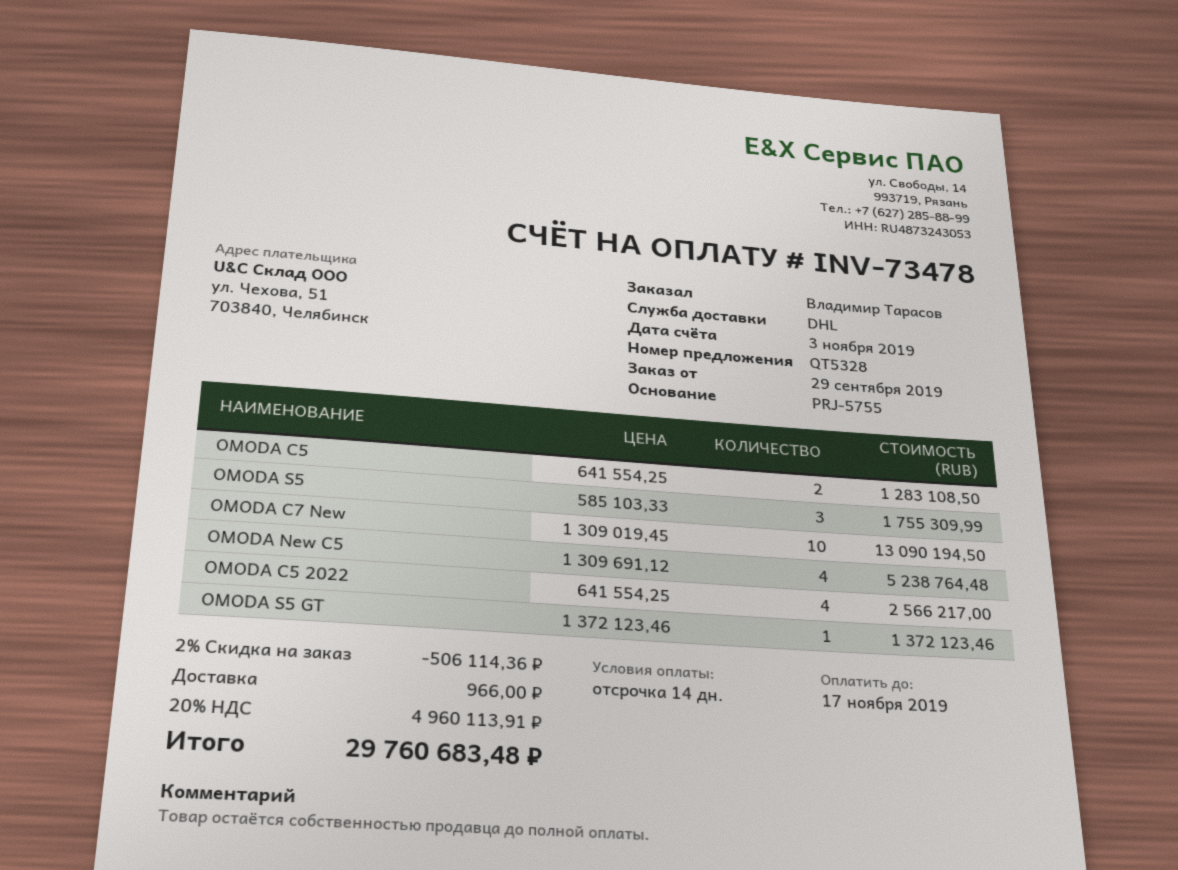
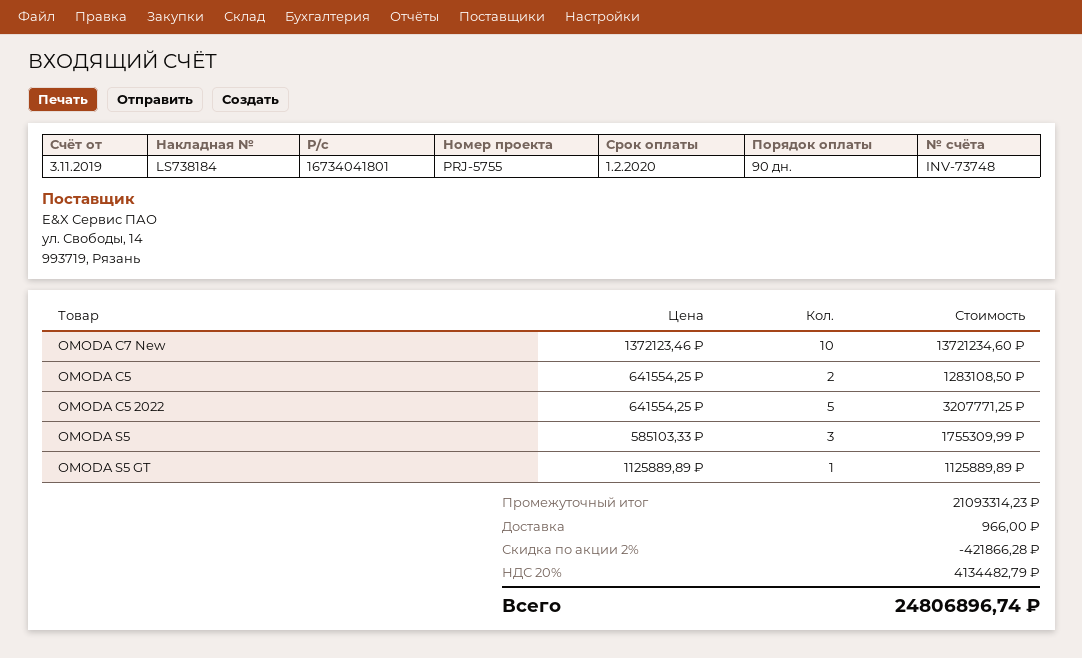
invoice number: INV-73478 -> INV-73748
payment terms: 14 days -> 90 days
due date: 2019-11-17 -> 2020-02-01
OMODA C7 New: 10 x 1309019.45 = 13090194.50 -> 10 x 1372123.46 = 13721234.60
OMODA New C5: 4 x 1309691.12 = 5238764.48 -> none
OMODA C5 2022: 4 x 641554.25 = 2566217.00 -> 5 x 641554.25 = 3207771.25
OMODA S5 GT: 1 x 1372123.46 = 1372123.46 -> 1 x 1125889.89 = 1125889.89
discount: 2% = 506114.36 -> 2% = 421866.28
tax: 20% = 4960113.91 -> 20% = 4134482.79
total: 29760683.48 -> 24806896.74

